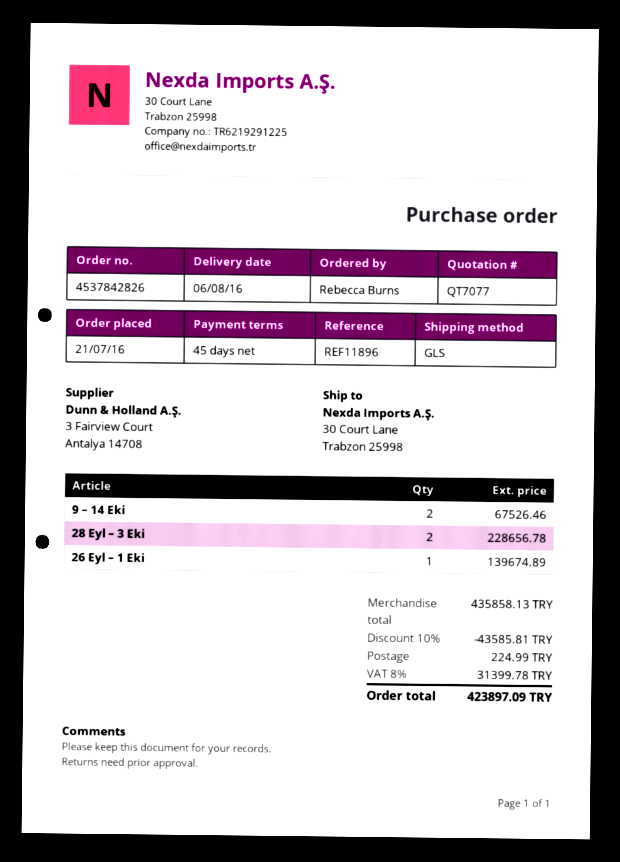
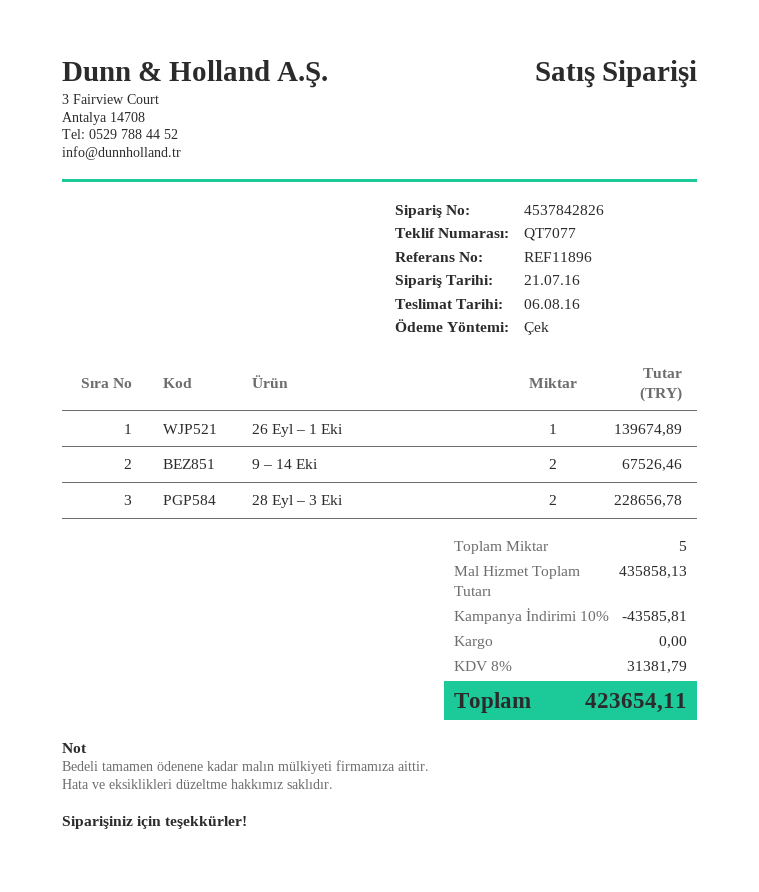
shipping: 224.99 -> 0.00
tax: 8% = 31399.78 -> 8% = 31381.79
total: 423897.09 -> 423654.11

